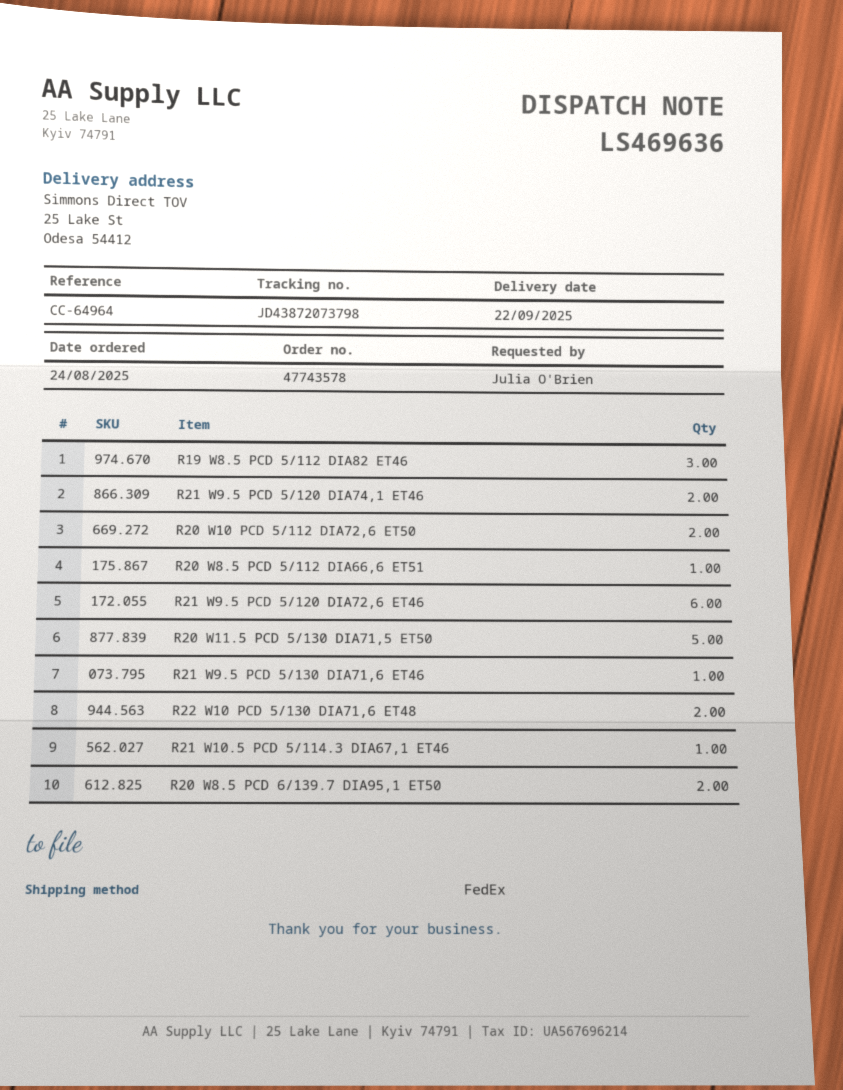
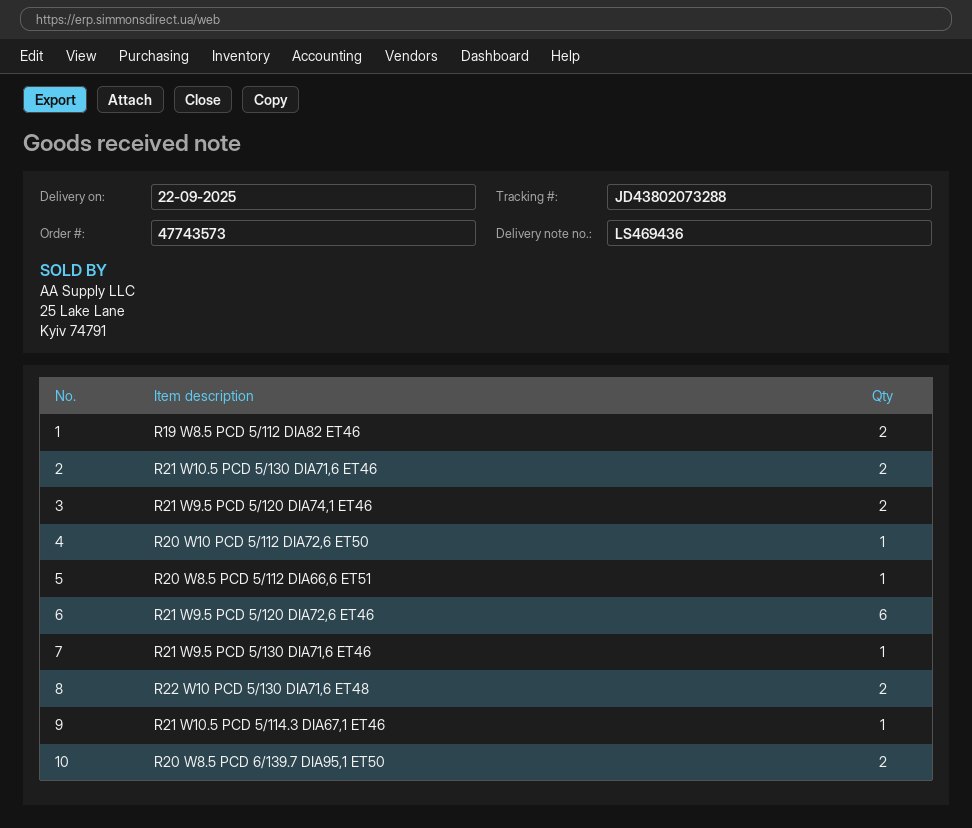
order number: 47743578 -> 47743573
delivery note number: LS469636 -> LS469436
tracking number: JD43872073798 -> JD43802073288
R19 W8.5 PCD 5/112 DIA82 ET46: 3 -> 2
R20 W10 PCD 5/112 DIA72,6 ET50: 2 -> 1
R20 W11.5 PCD 5/130 DIA71,5 ET50: 5 -> none
R21 W10.5 PCD 5/130 DIA71,6 ET46: none -> 2

